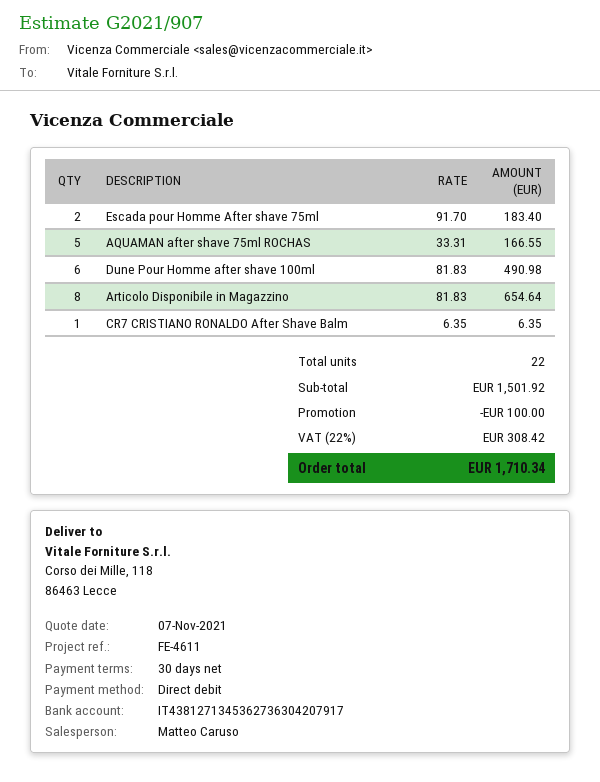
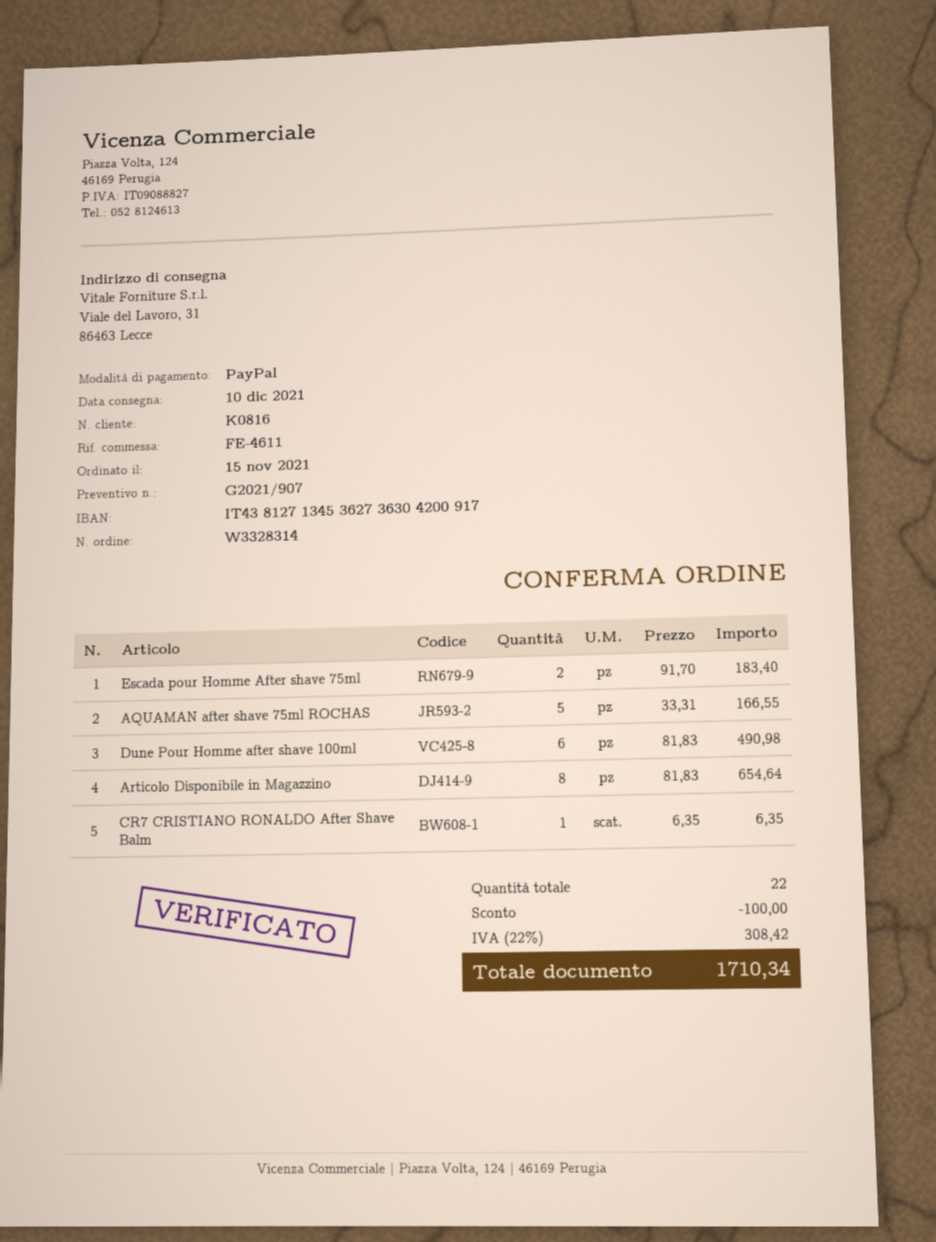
payment method: direct debit -> PayPal
bank account: IT4381271345362736304207917 -> IT4381271345362736304200917
ship to: Corso dei Mille, 118, 86463 Lecce -> Viale del Lavoro, 31, 86463 Lecce

